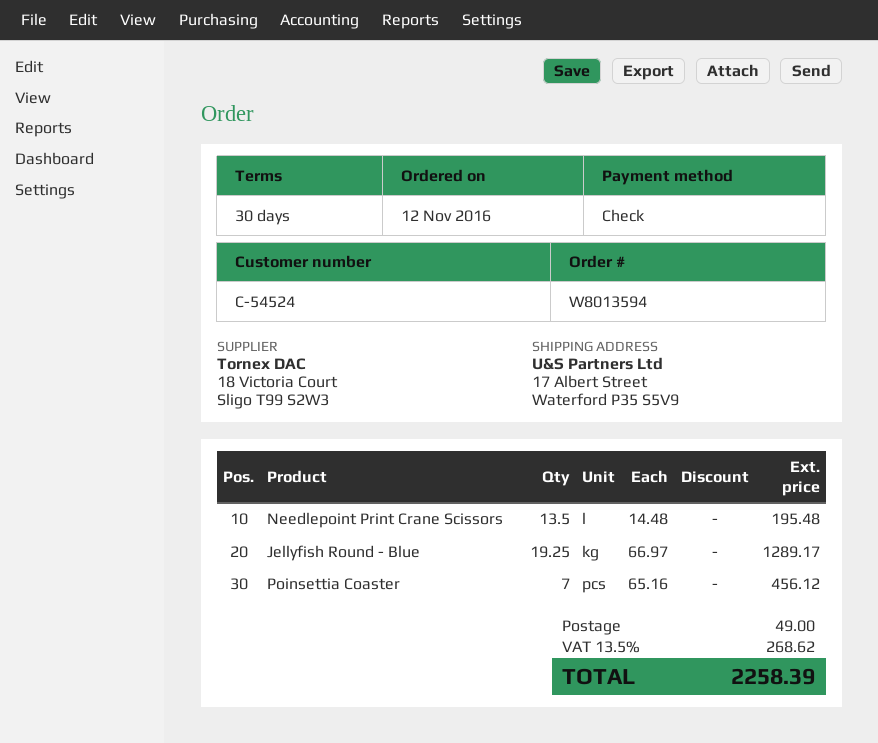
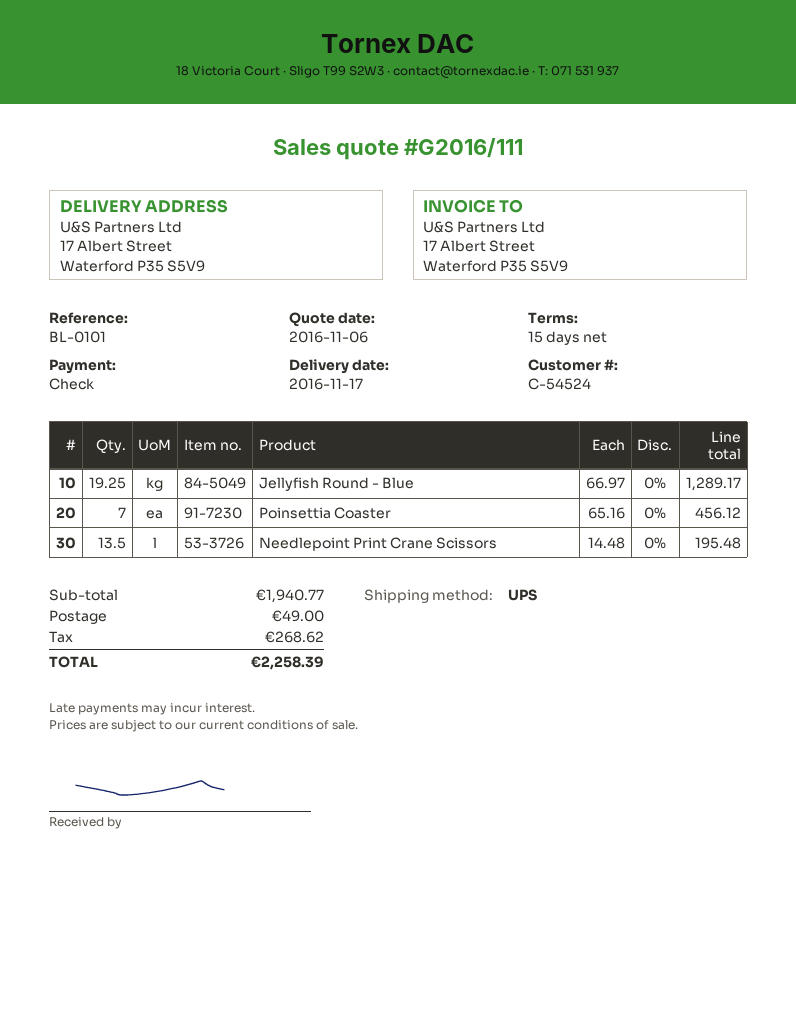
payment terms: 30 days -> 15 days

